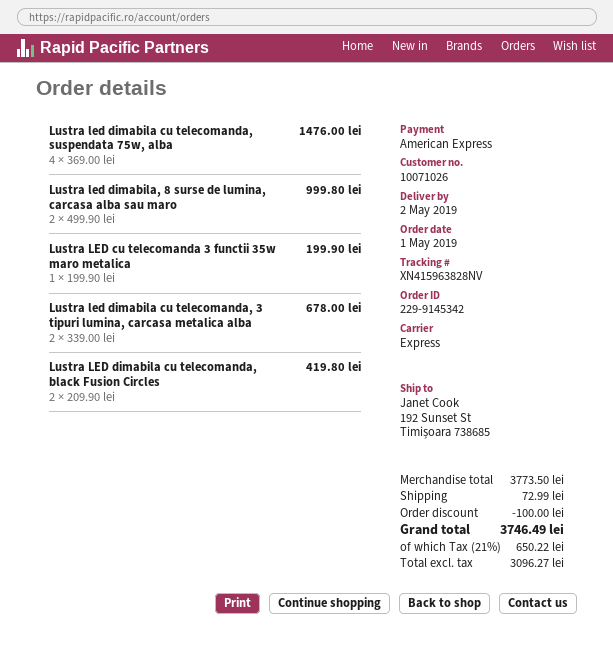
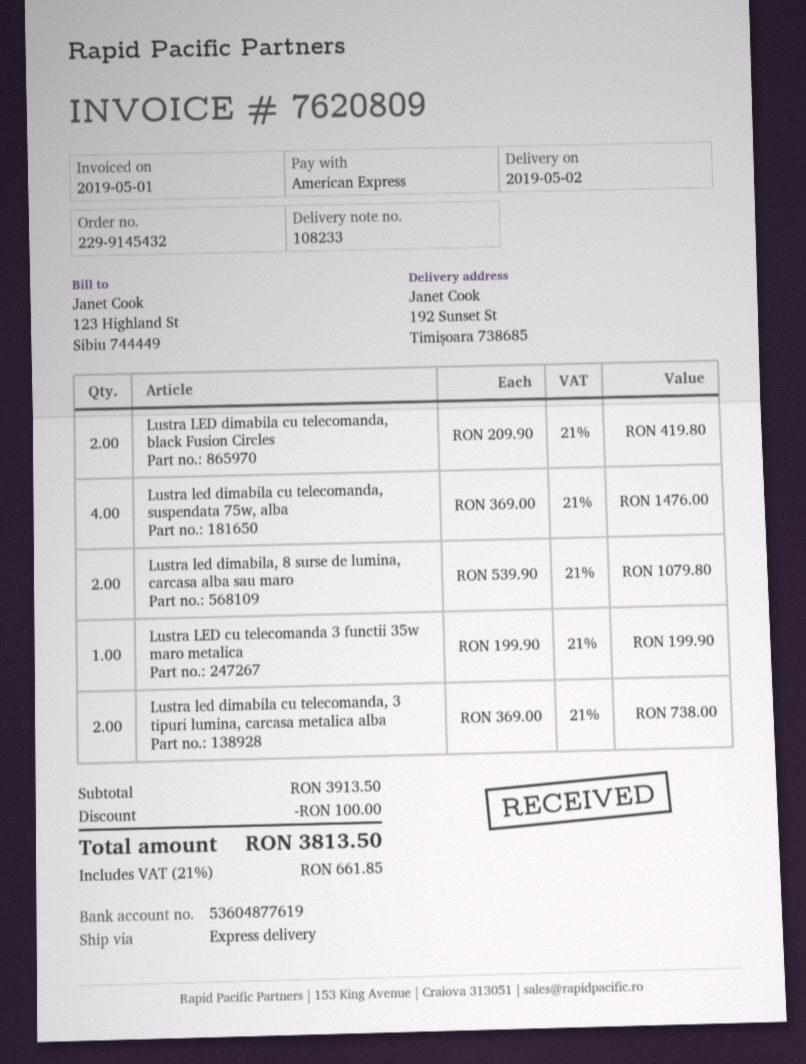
order number: 229-9145342 -> 229-9145432
Lustra led dimabila, 8 surse de lumina, carcasa alba sau maro: 2 x 499.90 = 999.80 -> 2 x 539.90 = 1079.80
Lustra led dimabila cu telecomanda, 3 tipuri lumina, carcasa metalica alba: 2 x 339.00 = 678.00 -> 2 x 369.00 = 738.00
subtotal: 3773.50 -> 3913.50
shipping: 72.99 -> none
tax: 21% = 650.22 -> 21% = 661.85
total: 3746.49 -> 3813.50

